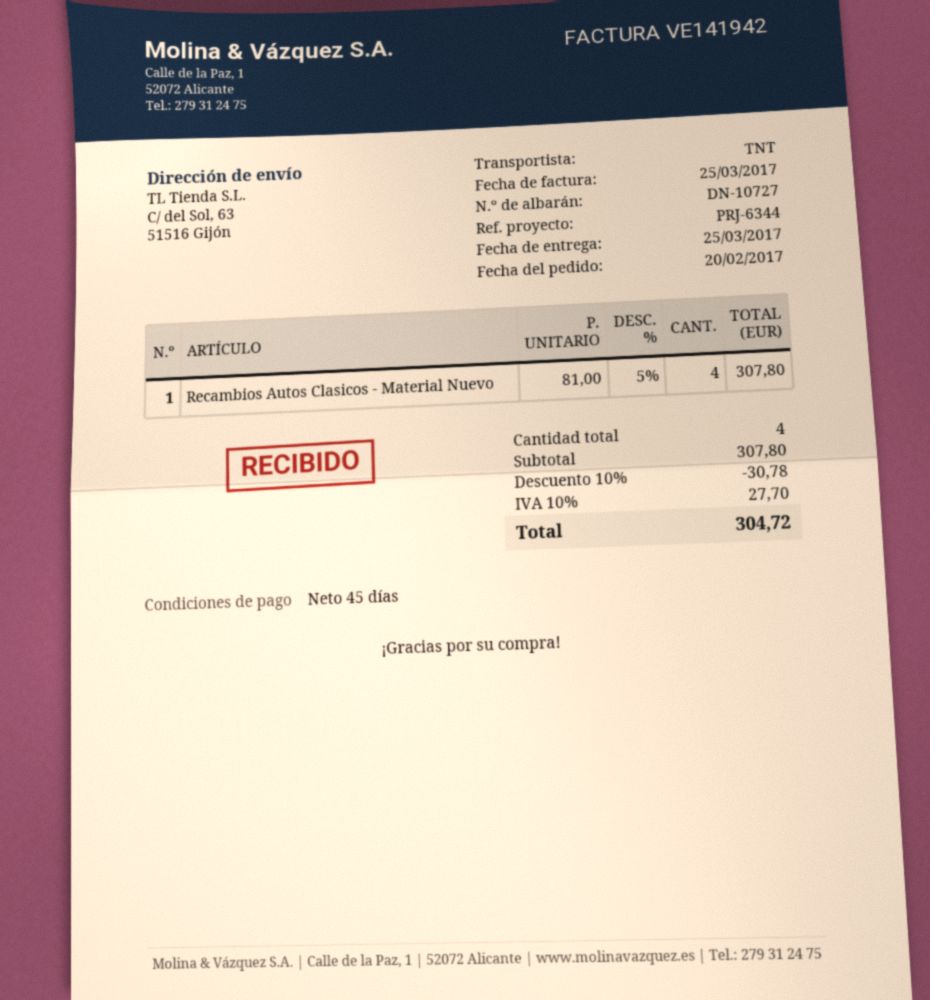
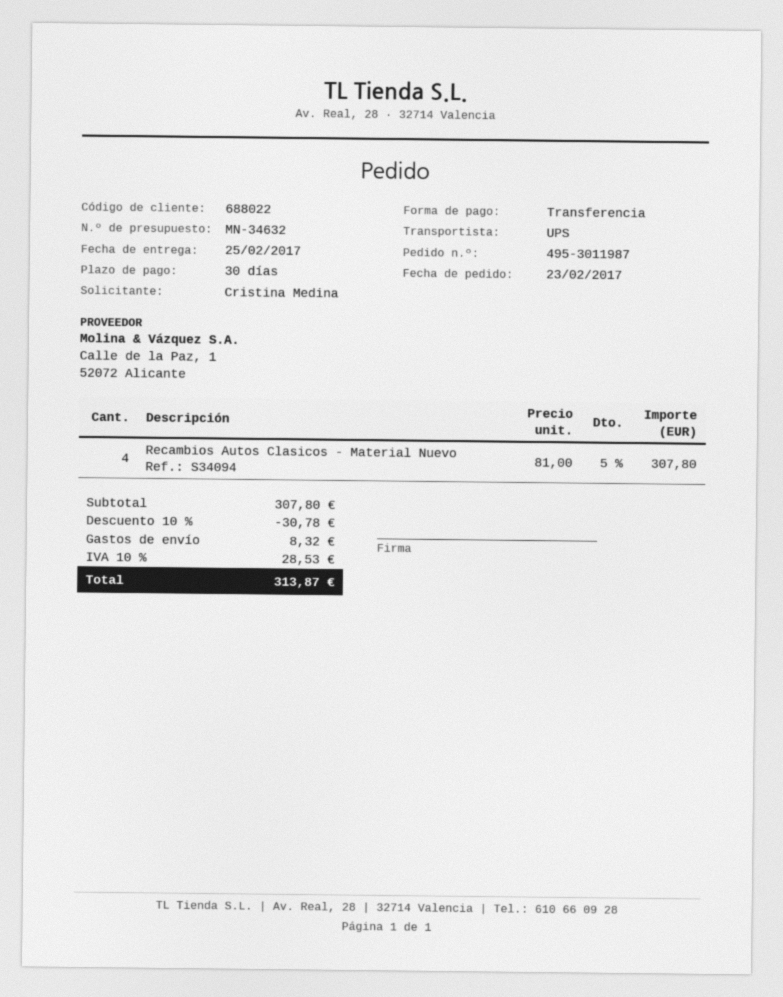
order date: 2017-02-20 -> 2017-02-23
delivery date: 2017-03-25 -> 2017-02-25
payment terms: 45 days -> 30 days
shipping method: TNT -> UPS
shipping: none -> 8.32
tax: 10% = 27.70 -> 10% = 28.53
total: 304.72 -> 313.87

